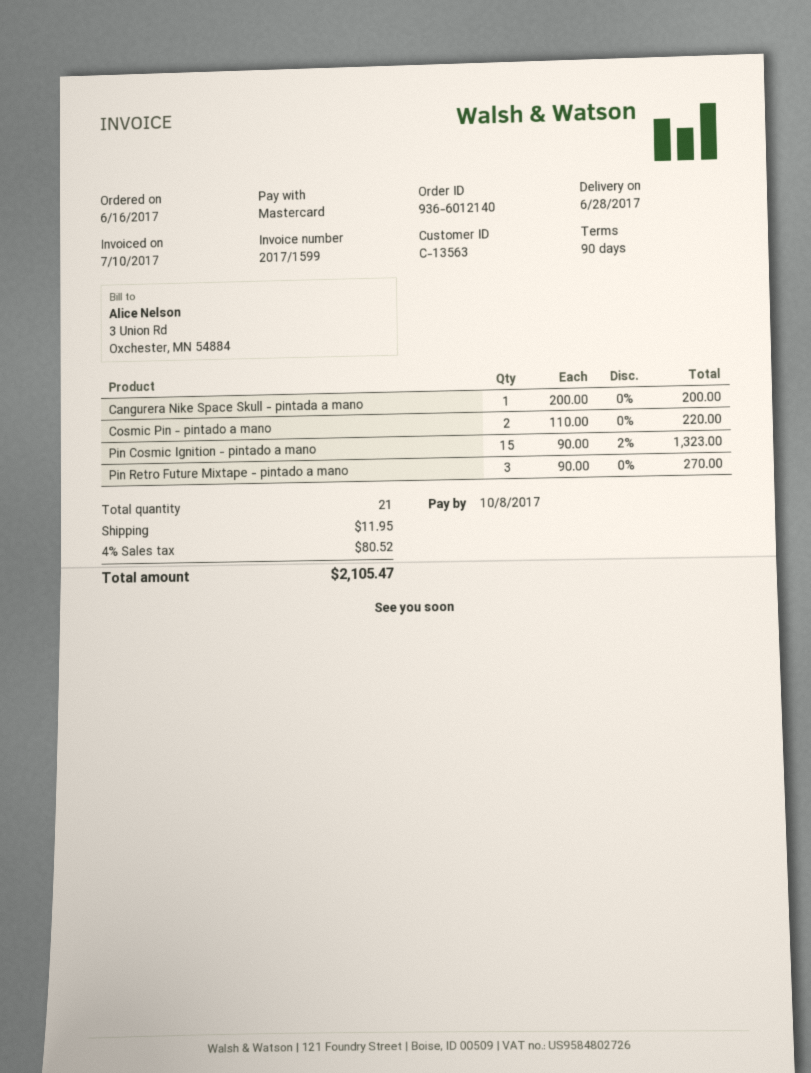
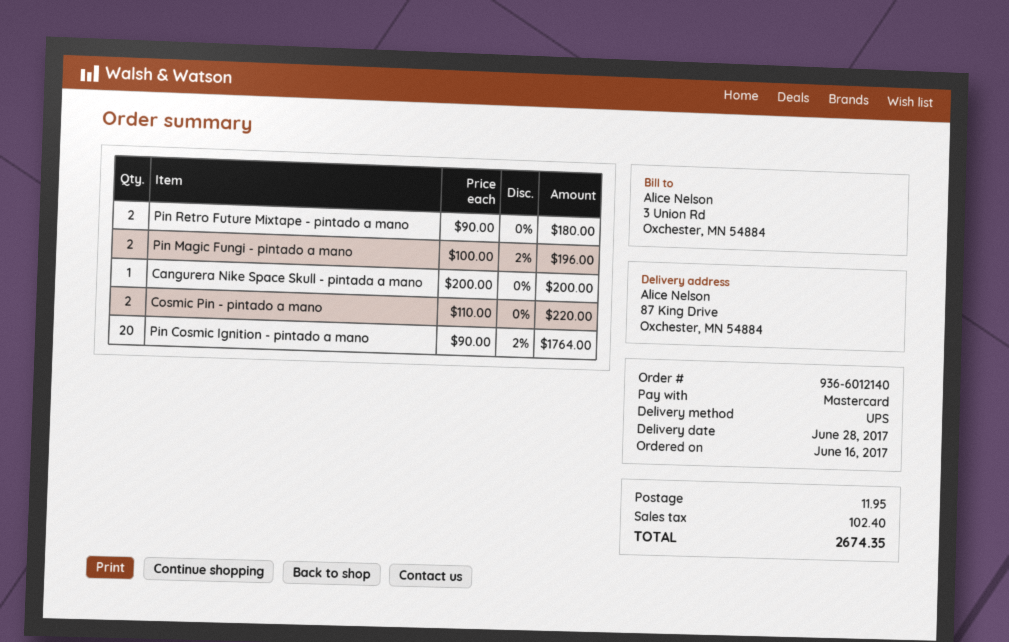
Pin Cosmic Ignition - pintado a mano: 15 x 90.00 - 2% = 1323.00 -> 20 x 90.00 - 2% = 1764.00
Pin Retro Future Mixtape - pintado a mano: 3 x 90.00 = 270.00 -> 2 x 90.00 = 180.00
Pin Magic Fungi - pintado a mano: none -> 2 x 100.00 - 2% = 196.00
tax: 80.52 -> 102.40
total: 2105.47 -> 2674.35

